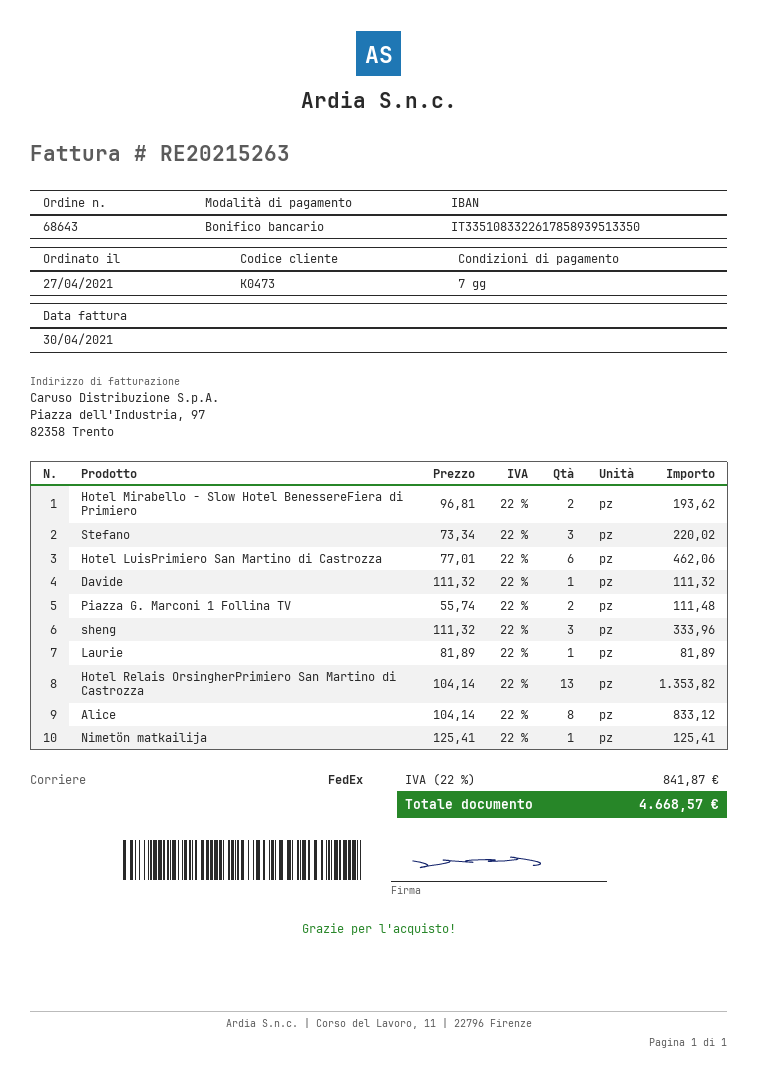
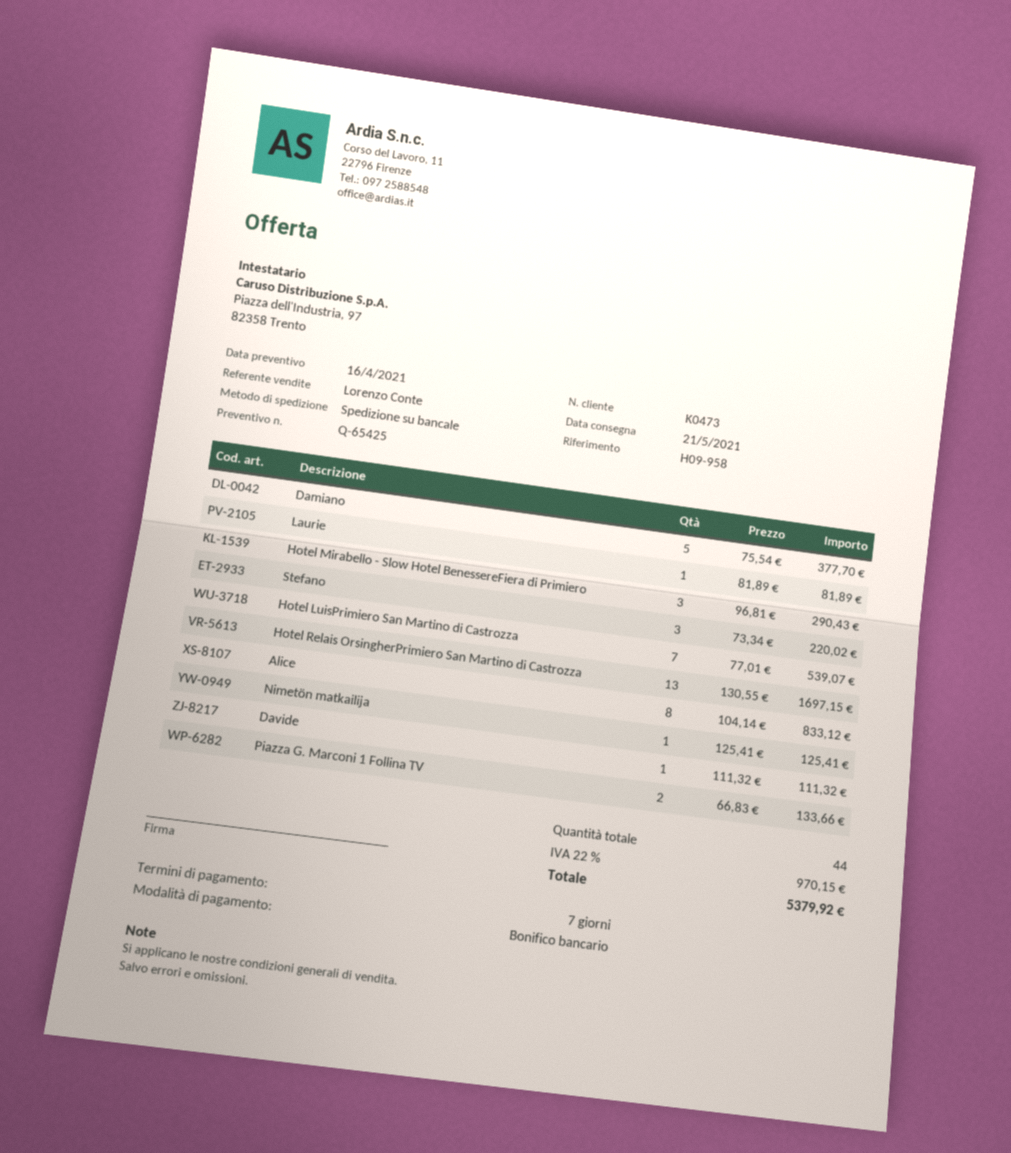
shipping method: FedEx -> pallet freight
Hotel Mirabello - Slow Hotel BenessereFiera di Primiero: 2 x 96.81 = 193.62 -> 3 x 96.81 = 290.43
Hotel LuisPrimiero San Martino di Castrozza: 6 x 77.01 = 462.06 -> 7 x 77.01 = 539.07
Piazza G. Marconi 1 Follina TV: 2 x 55.74 = 111.48 -> 2 x 66.83 = 133.66
sheng: 3 x 111.32 = 333.96 -> none
Hotel Relais OrsingherPrimiero San Martino di Castrozza: 13 x 104.14 = 1353.82 -> 13 x 130.55 = 1697.15
Damiano: none -> 5 x 75.54 = 377.70
tax: 22% = 841.87 -> 22% = 970.15
total: 4668.57 -> 5379.92

